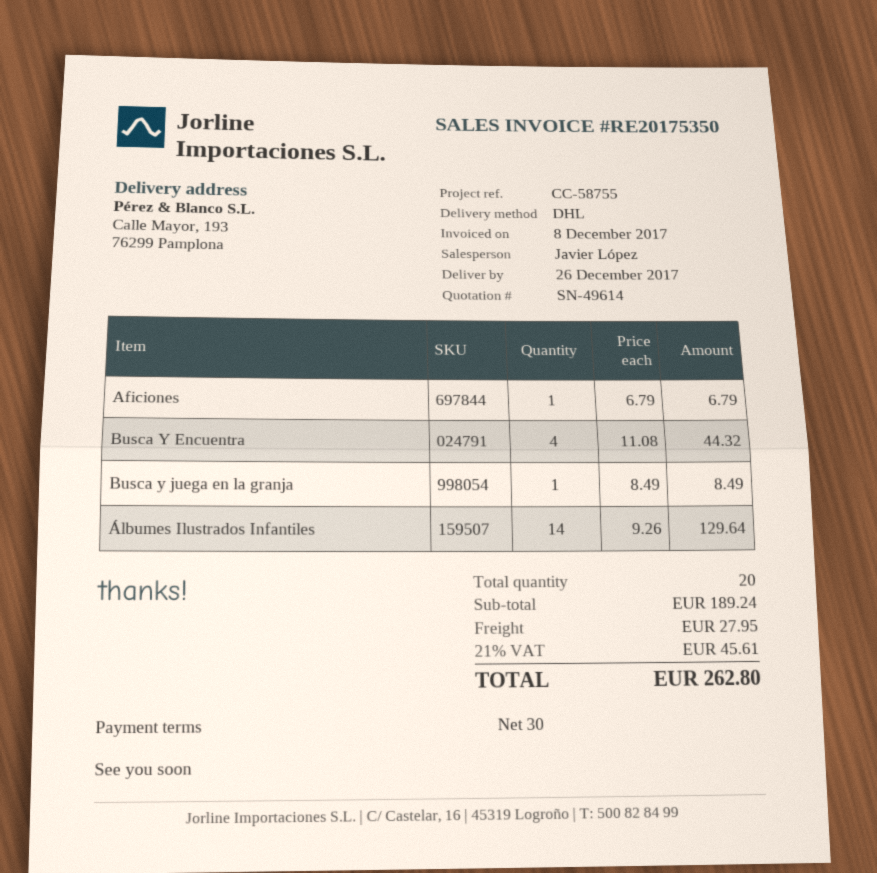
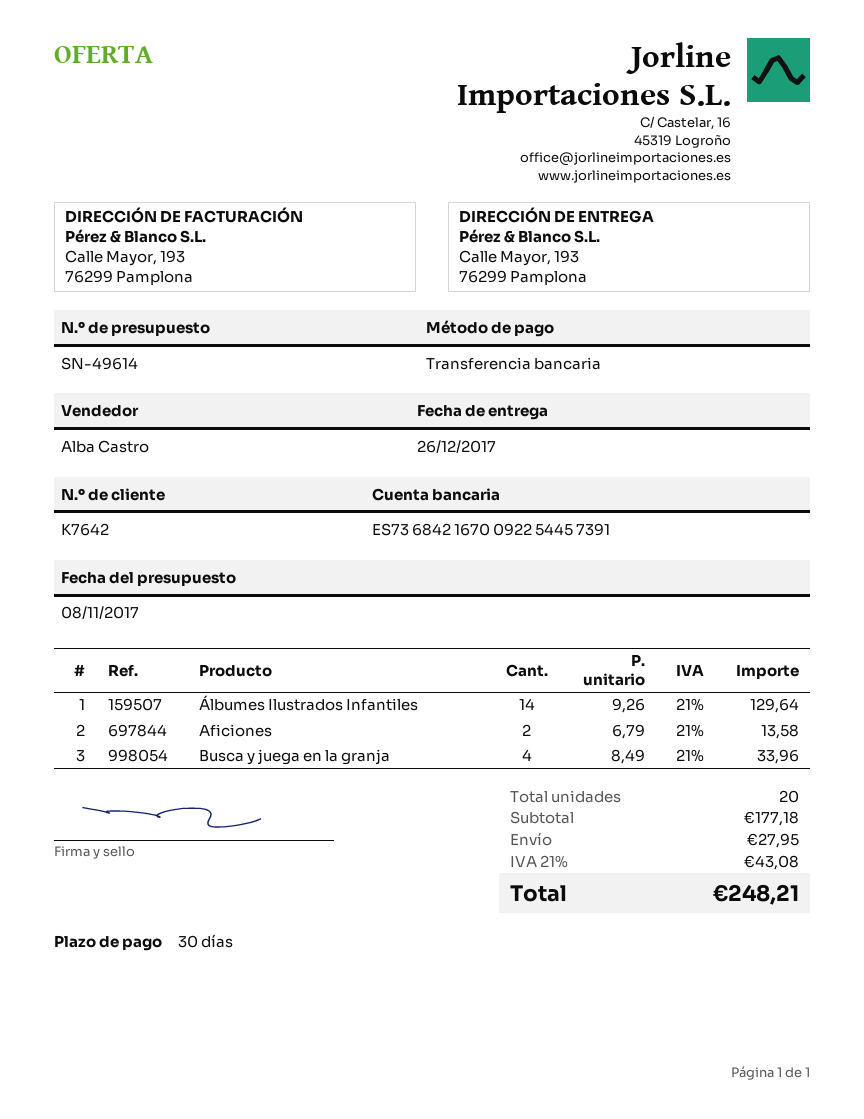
sales rep: Javier López -> Alba Castro
Aficiones: 1 x 6.79 = 6.79 -> 2 x 6.79 = 13.58
Busca Y Encuentra: 4 x 11.08 = 44.32 -> none
Busca y juega en la granja: 1 x 8.49 = 8.49 -> 4 x 8.49 = 33.96
subtotal: 189.24 -> 177.18
tax: 21% = 45.61 -> 21% = 43.08
total: 262.80 -> 248.21

